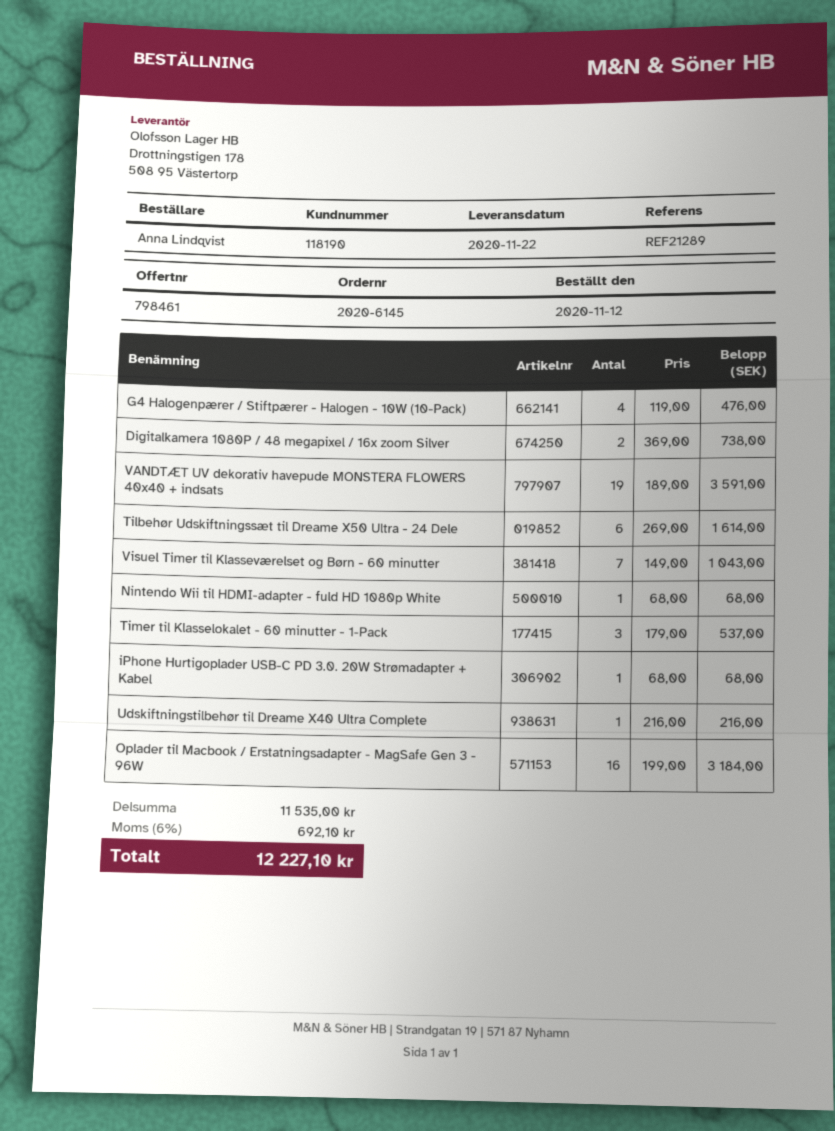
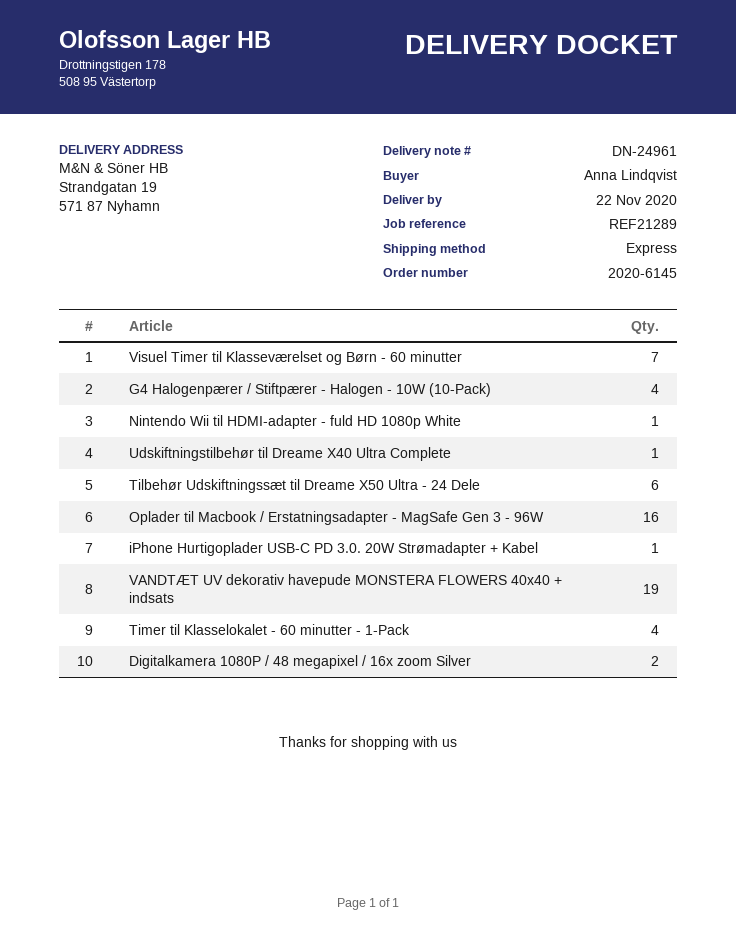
Timer til Klasselokalet - 60 minutter - 1-Pack: 3 -> 4

